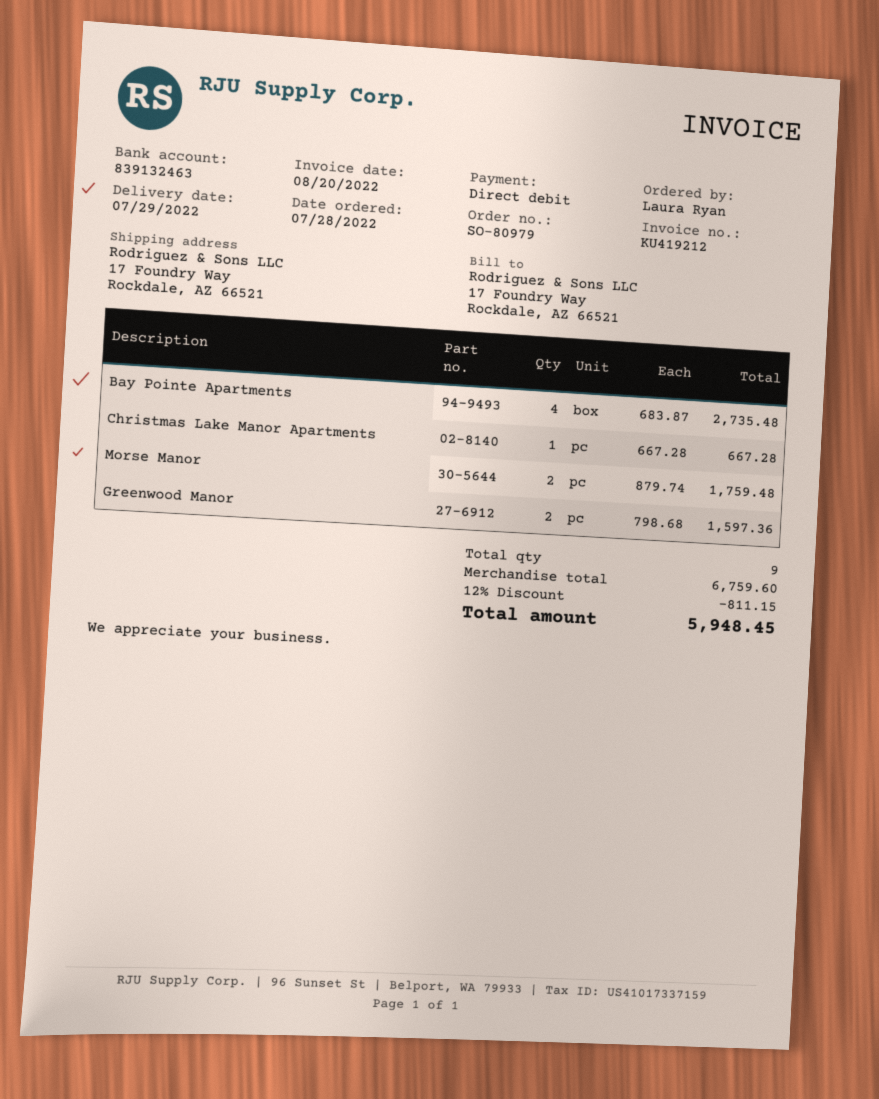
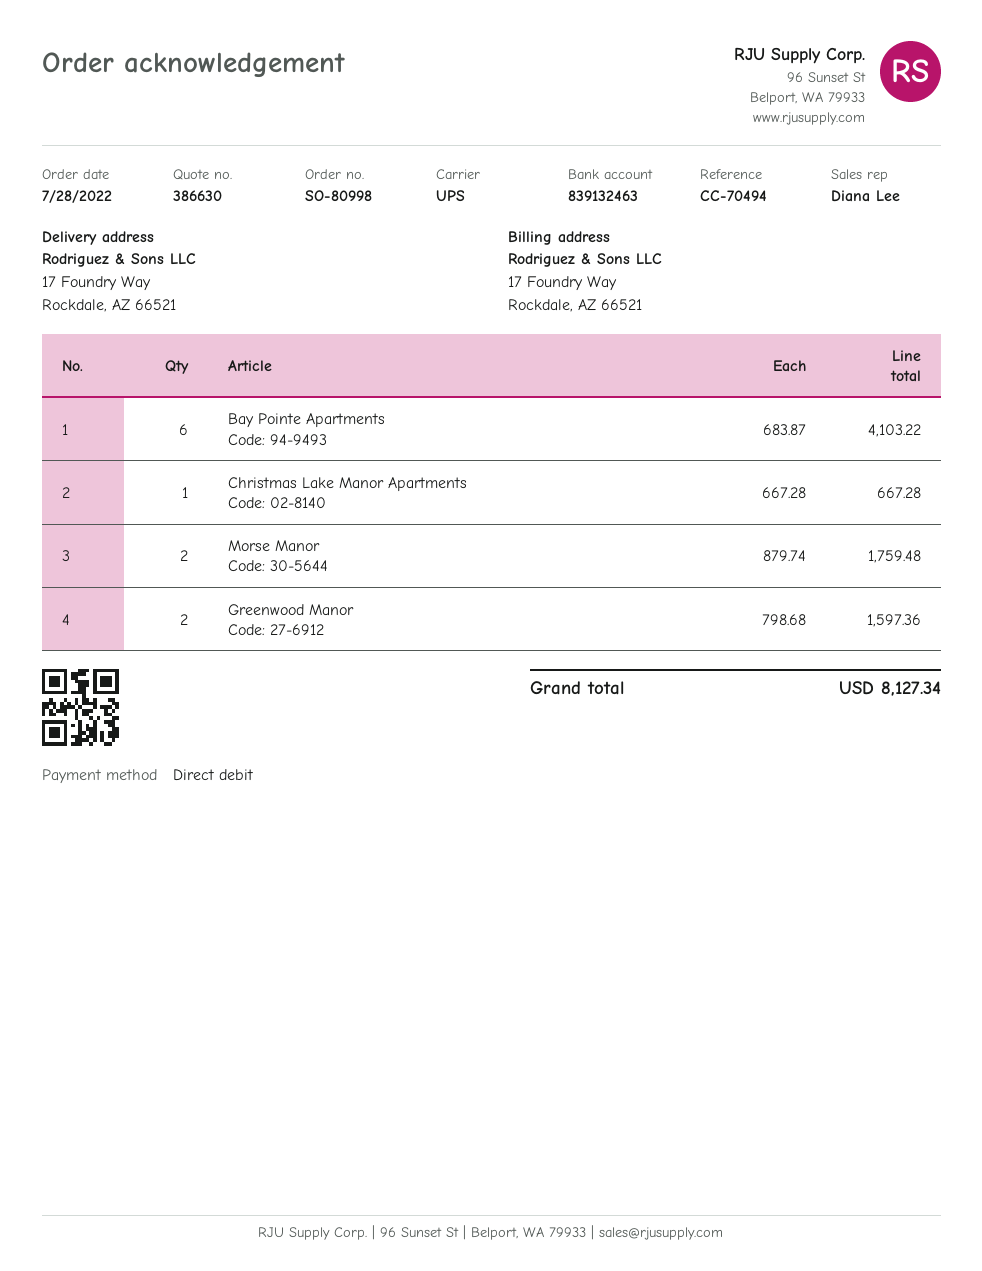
order number: SO-80979 -> SO-80998
Bay Pointe Apartments: 4 x 683.87 = 2735.48 -> 6 x 683.87 = 4103.22
discount: 12% = 811.15 -> none
total: 5948.45 -> 8127.34

